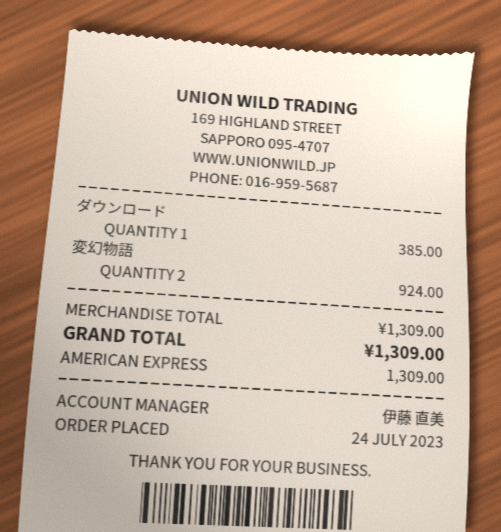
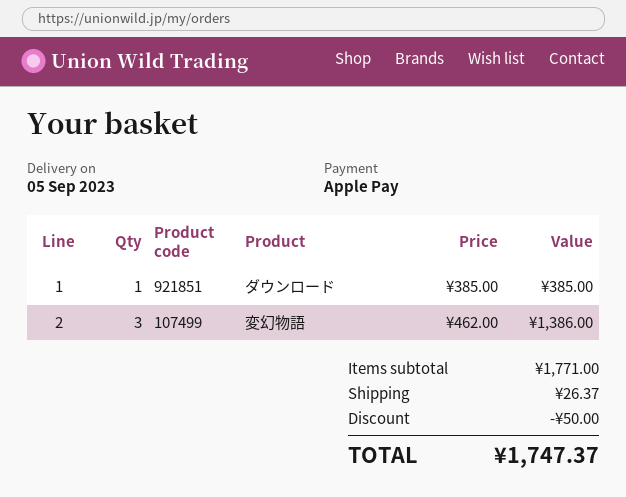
payment method: American Express -> Apple Pay
変幻物語: 2 for 924.00 -> 3 for 1386.00
subtotal: 1309.00 -> 1771.00
discount: none -> 50.00
shipping: none -> 26.37
total: 1309.00 -> 1747.37

